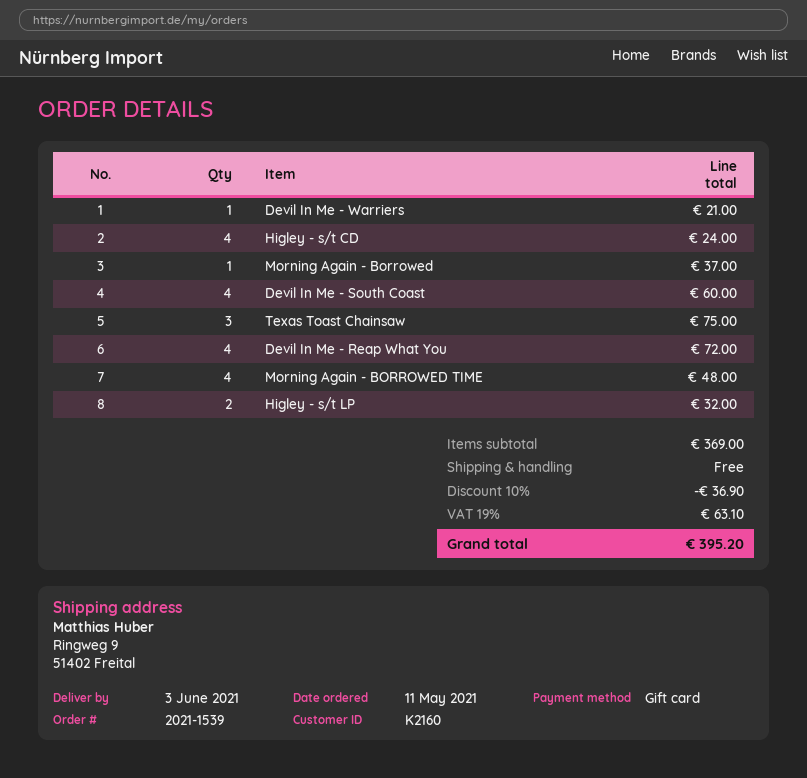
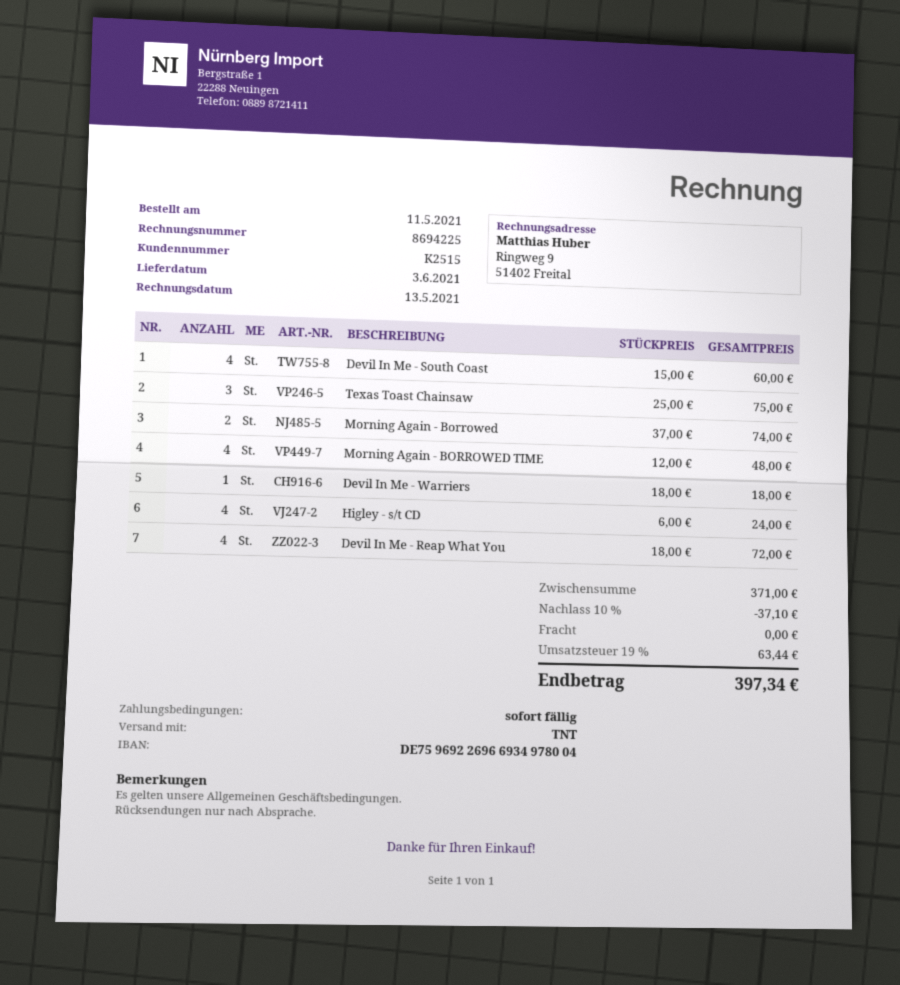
customer number: K2160 -> K2515
Devil In Me - Warriers: 1 for 21.00 -> 1 for 18.00
Morning Again - Borrowed: 1 for 37.00 -> 2 for 74.00
Higley - s/t LP: 2 for 32.00 -> none
subtotal: 369.00 -> 371.00
discount: 10% = 36.90 -> 10% = 37.10
tax: 19% = 63.10 -> 19% = 63.44
total: 395.20 -> 397.34

